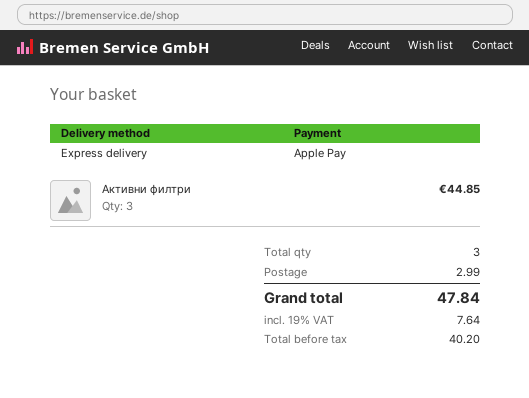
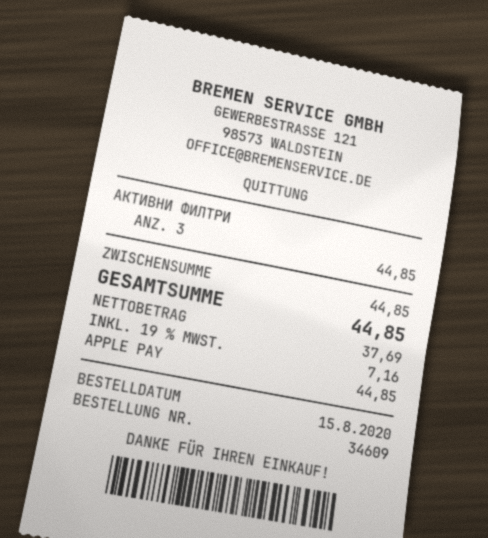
shipping: 2.99 -> none
net: 40.20 -> 37.69
tax: 19% = 7.64 -> 19% = 7.16
total: 47.84 -> 44.85

